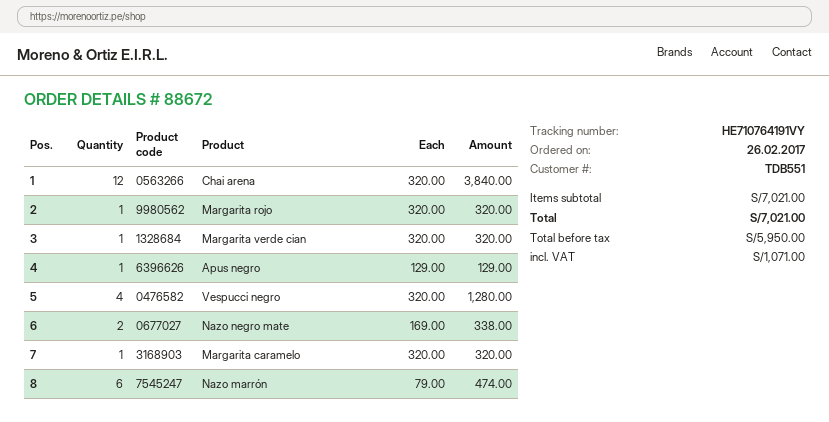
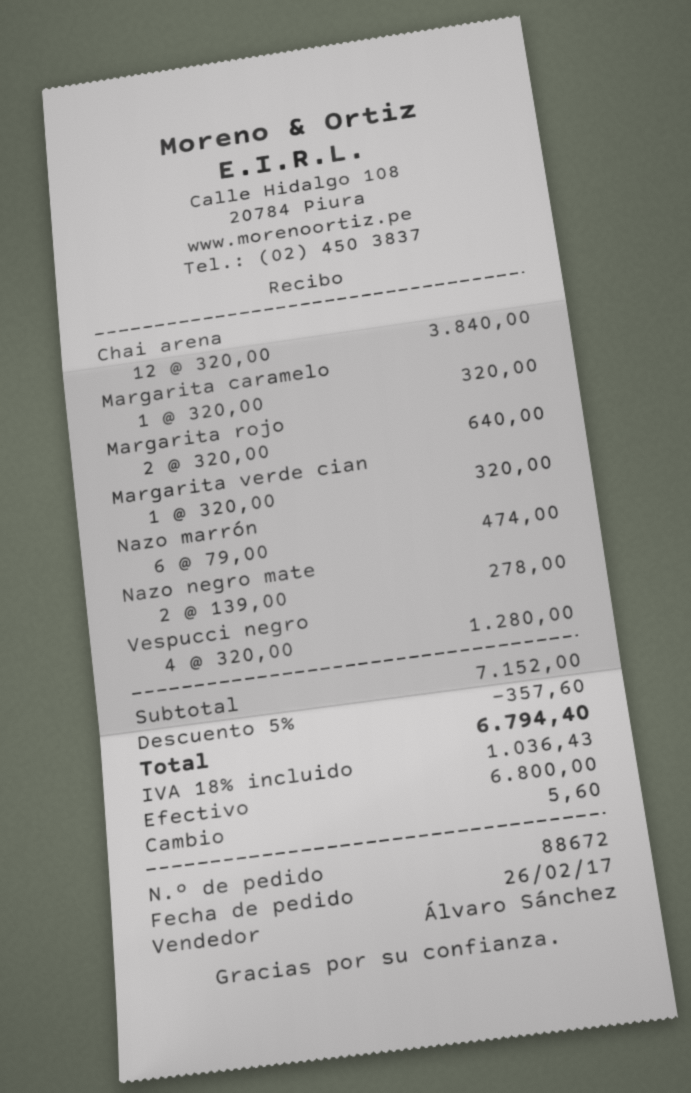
Margarita rojo: 1 x 320.00 = 320.00 -> 2 x 320.00 = 640.00
Apus negro: 1 x 129.00 = 129.00 -> none
Nazo negro mate: 2 x 169.00 = 338.00 -> 2 x 139.00 = 278.00
subtotal: 7021.00 -> 7152.00
discount: none -> 5% = 357.60
tax: 1071.00 -> 1036.43
total: 7021.00 -> 6794.40

